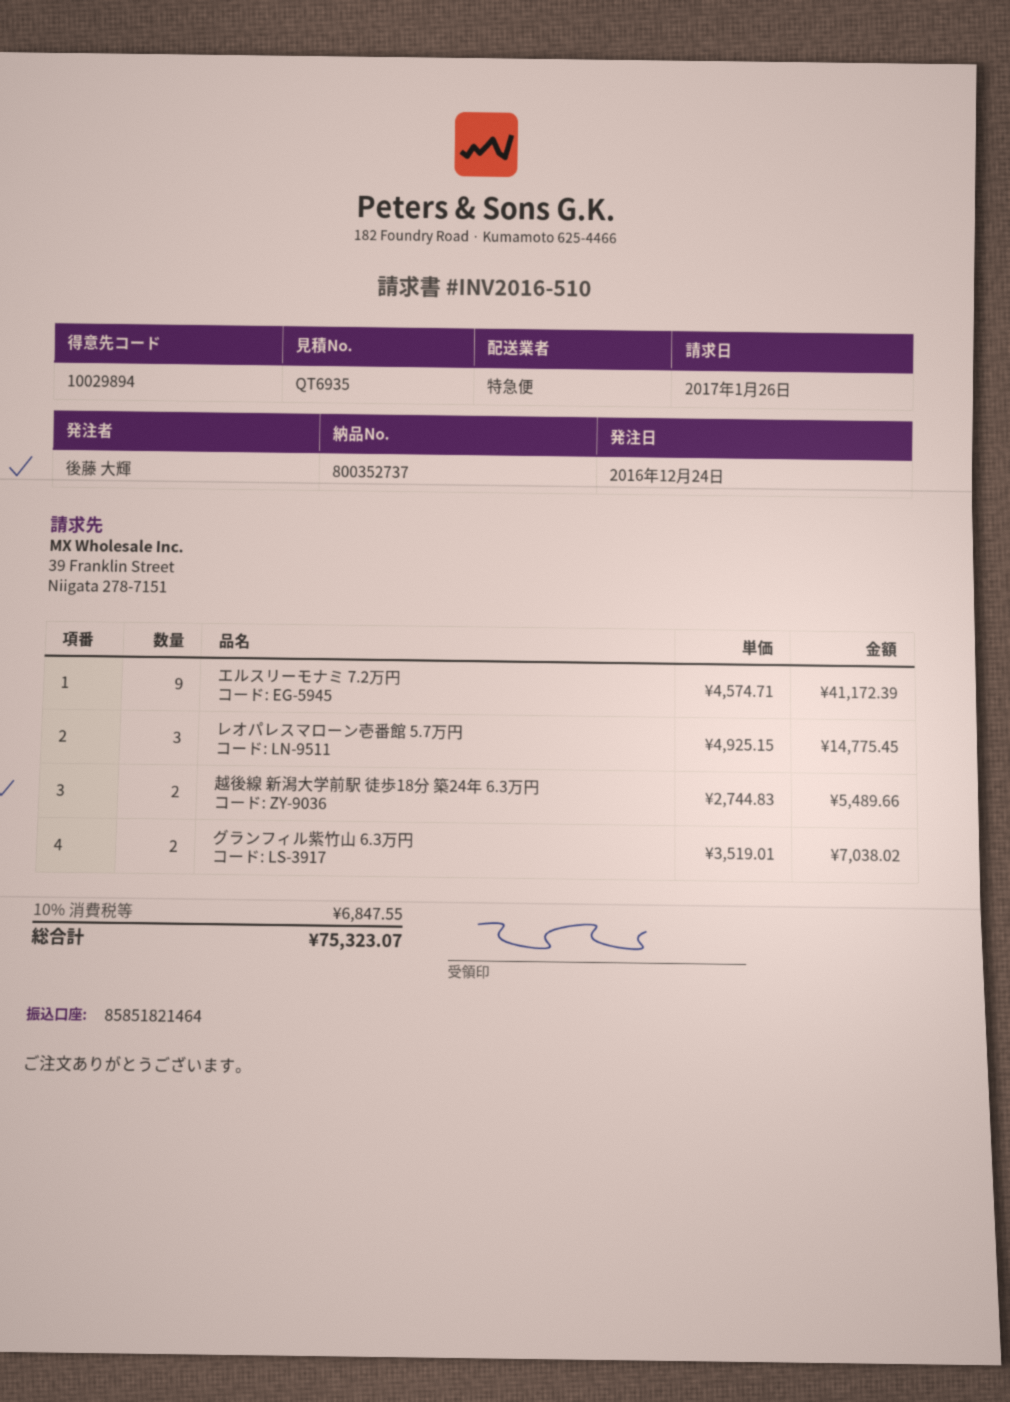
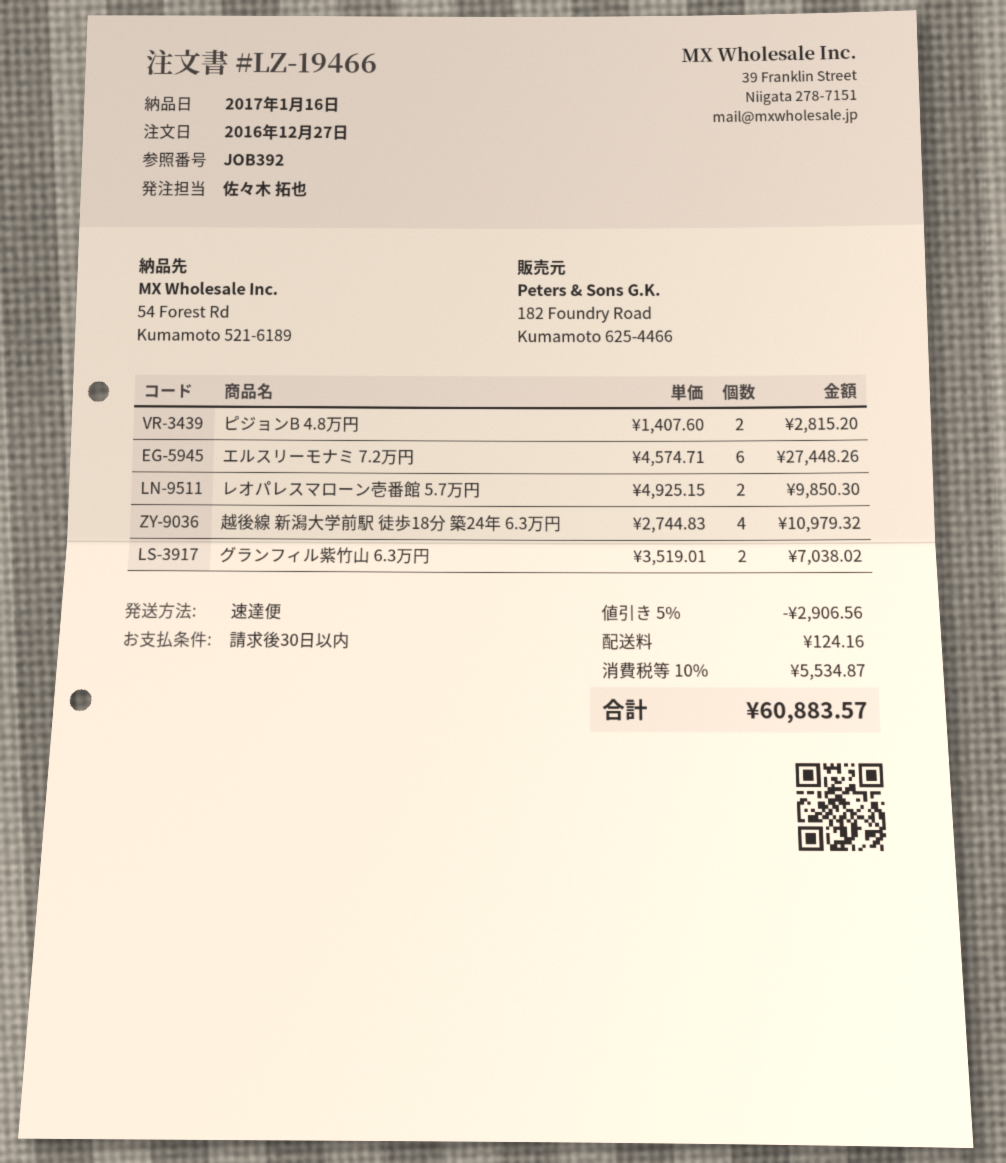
order date: 2016-12-24 -> 2016-12-27
ordered by: 後藤 大輝 -> 佐々木 拓也
エルスリーモナミ 7.2万円: 9 x 4574.71 = 41172.39 -> 6 x 4574.71 = 27448.26
レオパレスマローン壱番館 5.7万円: 3 x 4925.15 = 14775.45 -> 2 x 4925.15 = 9850.30
越後線 新潟大学前駅 徒歩18分 築24年 6.3万円: 2 x 2744.83 = 5489.66 -> 4 x 2744.83 = 10979.32
ピジョンB 4.8万円: none -> 2 x 1407.60 = 2815.20
discount: none -> 5% = 2906.56
shipping: none -> 124.16
tax: 10% = 6847.55 -> 10% = 5534.87
total: 75323.07 -> 60883.57

